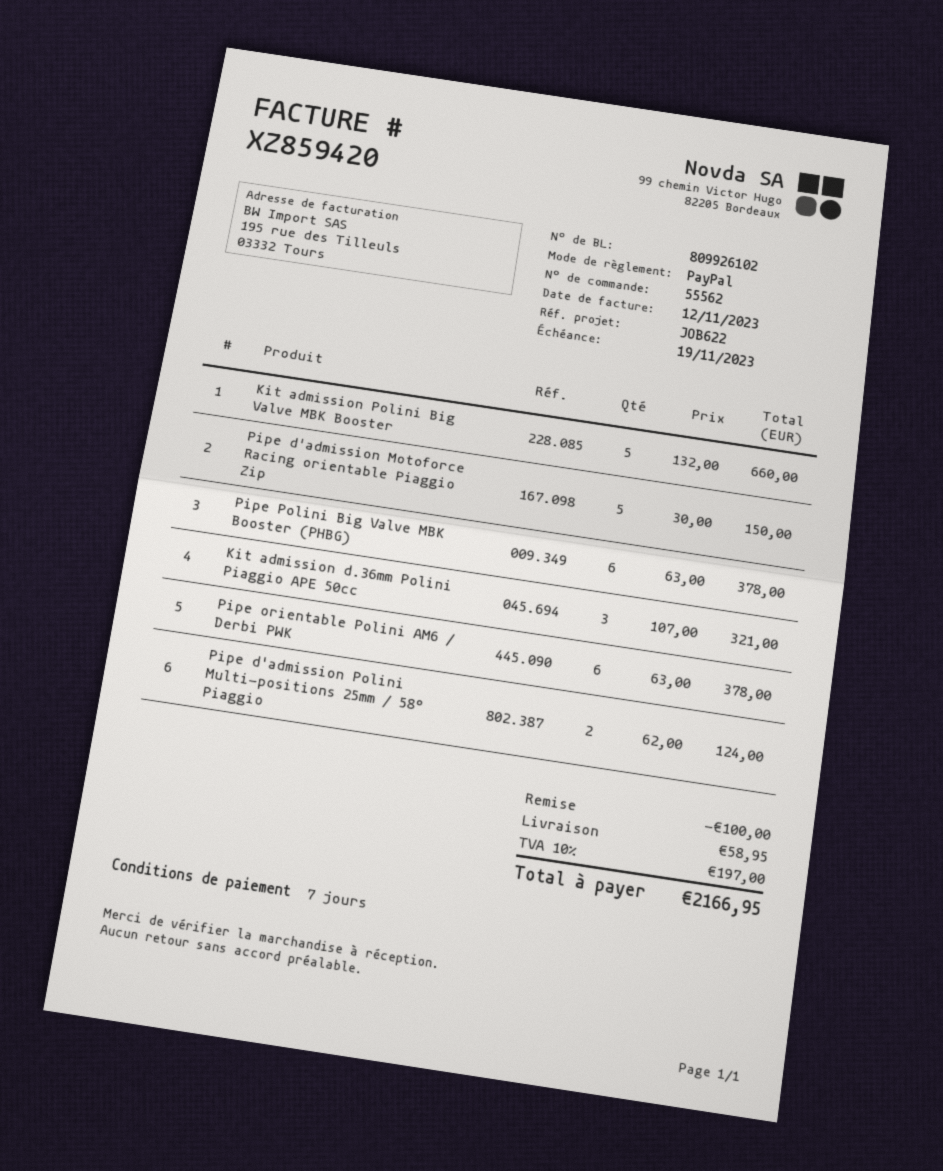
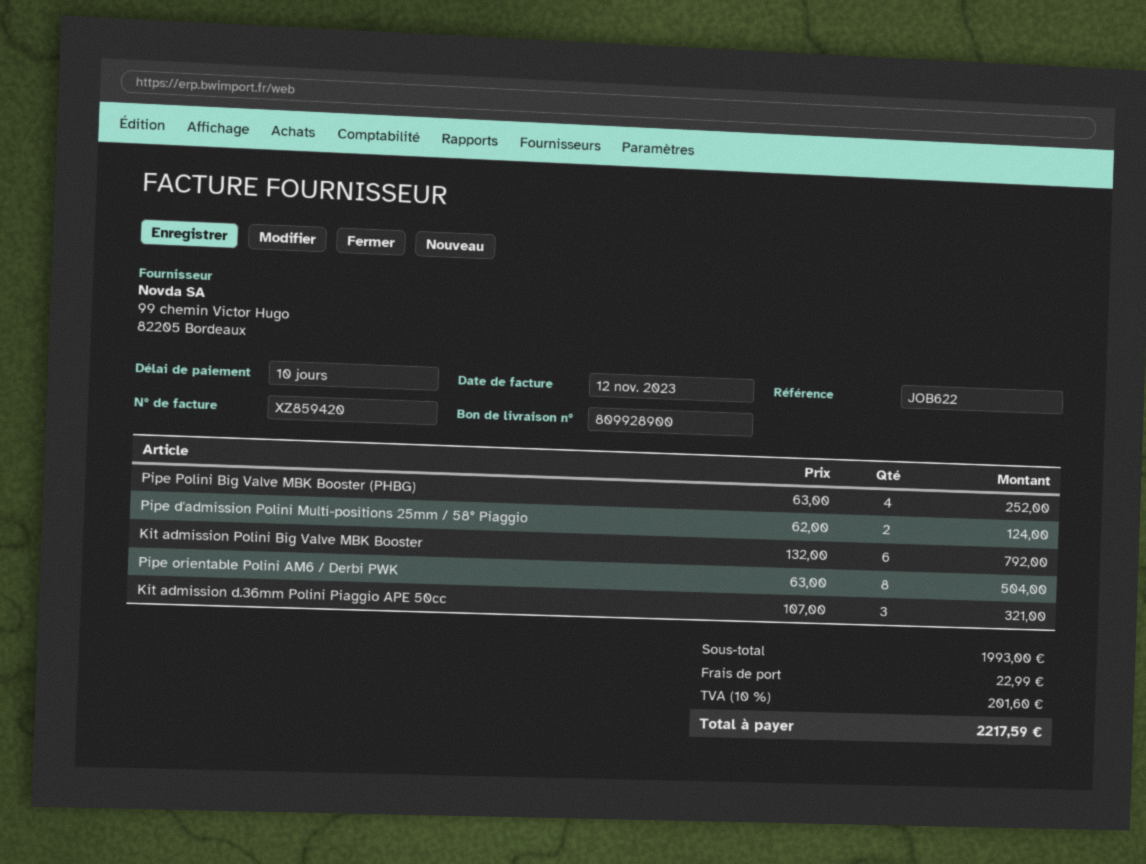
delivery note number: 809926102 -> 809928900
payment terms: 7 days -> 10 days
Kit admission Polini Big Valve MBK Booster: 5 x 132.00 = 660.00 -> 6 x 132.00 = 792.00
Pipe d'admission Motoforce Racing orientable Piaggio Zip: 5 x 30.00 = 150.00 -> none
Pipe Polini Big Valve MBK Booster (PHBG): 6 x 63.00 = 378.00 -> 4 x 63.00 = 252.00
Pipe orientable Polini AM6 / Derbi PWK: 6 x 63.00 = 378.00 -> 8 x 63.00 = 504.00
discount: 100.00 -> none
shipping: 58.95 -> 22.99
tax: 10% = 197.00 -> 10% = 201.60
total: 2166.95 -> 2217.59

